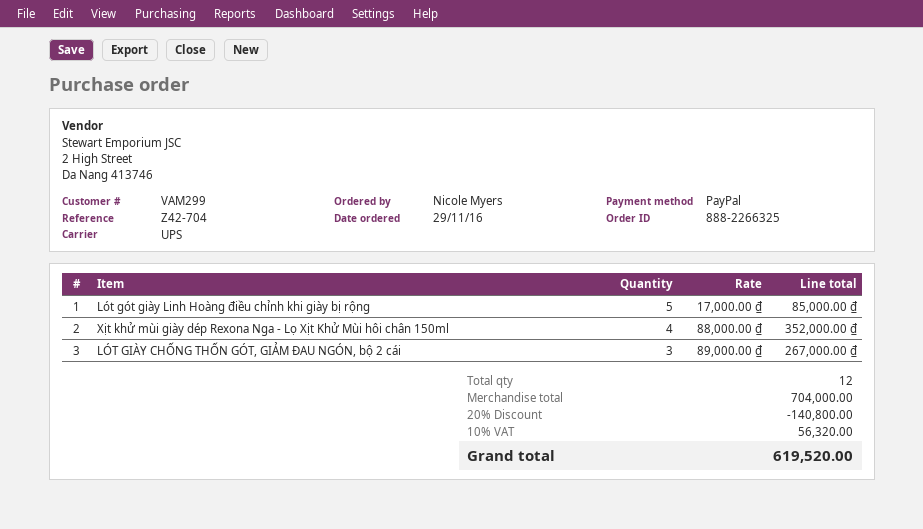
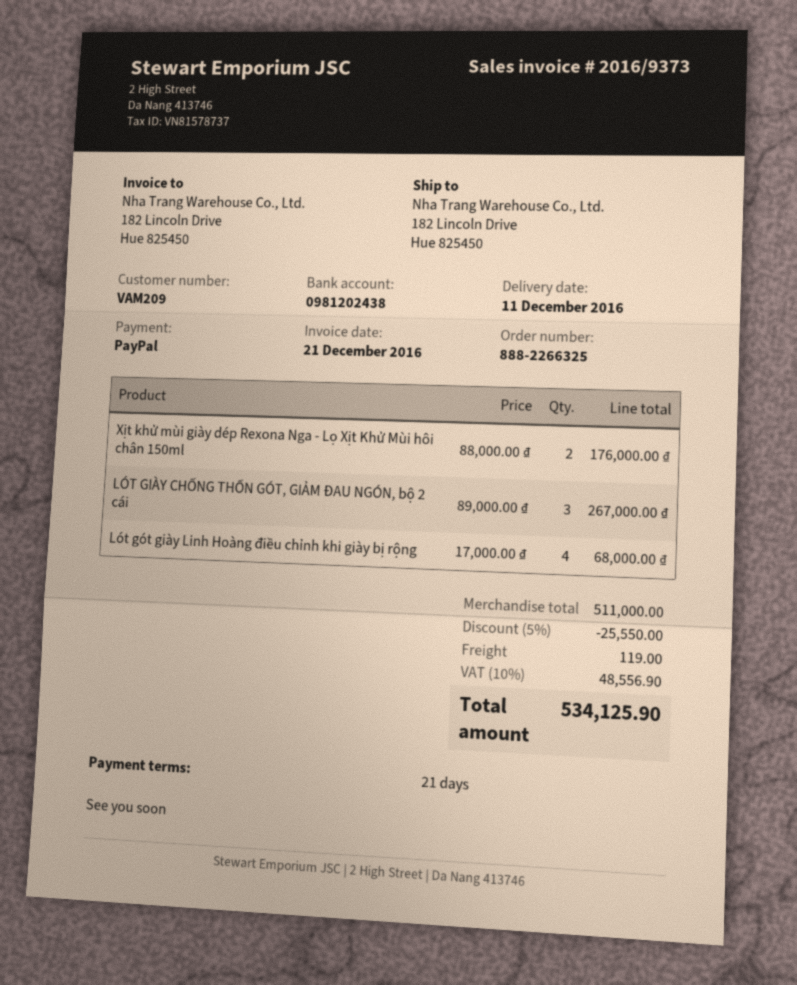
customer number: VAM299 -> VAM209
Lót gót giày Linh Hoàng điều chỉnh khi giày bị rộng: 5 x 17000.00 = 85000.00 -> 4 x 17000.00 = 68000.00
Xịt khử mùi giày dép Rexona Nga - Lọ Xịt Khử Mùi hôi chân 150ml: 4 x 88000.00 = 352000.00 -> 2 x 88000.00 = 176000.00
subtotal: 704000.00 -> 511000.00
discount: 20% = 140800.00 -> 5% = 25550.00
shipping: none -> 119.00
tax: 10% = 56320.00 -> 10% = 48556.90
total: 619520.00 -> 534125.90

